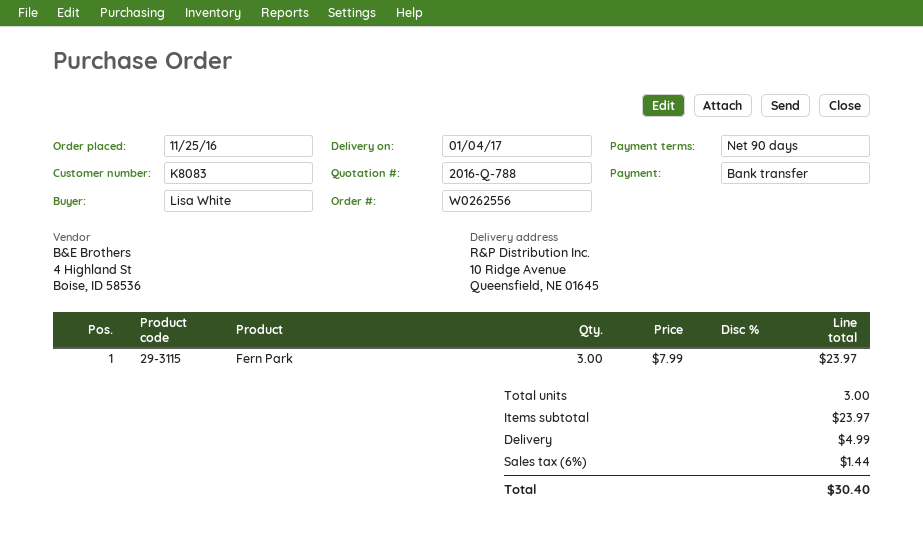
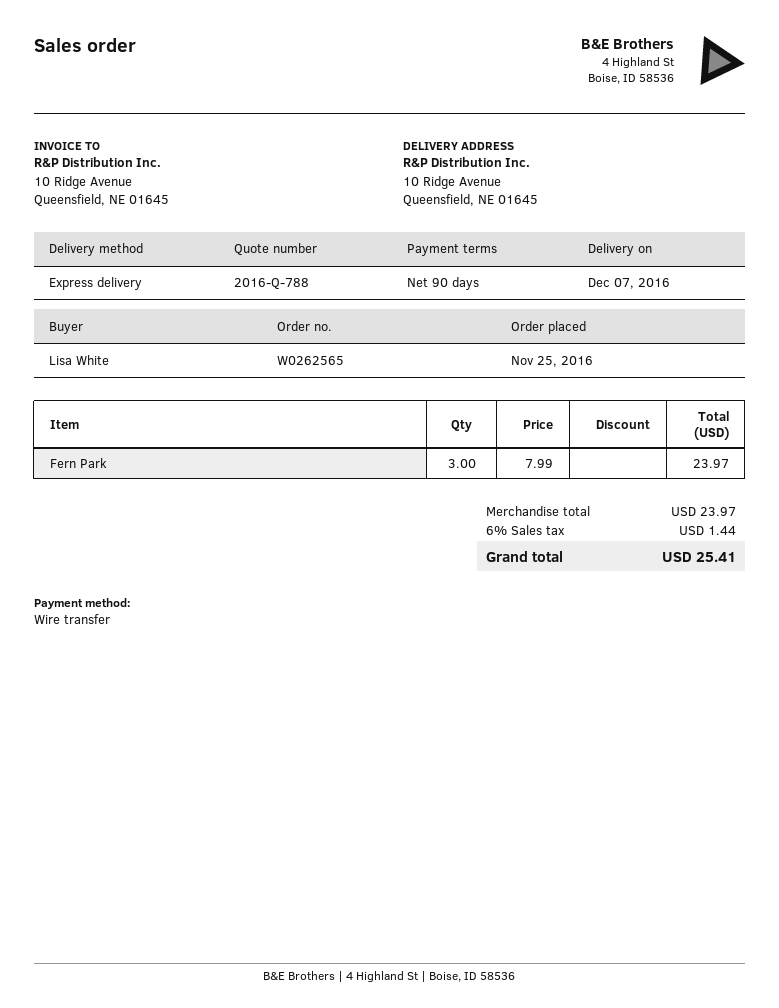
order number: W0262556 -> W0262565
delivery date: 2017-01-04 -> 2016-12-07
shipping: 4.99 -> none
total: 30.40 -> 25.41

